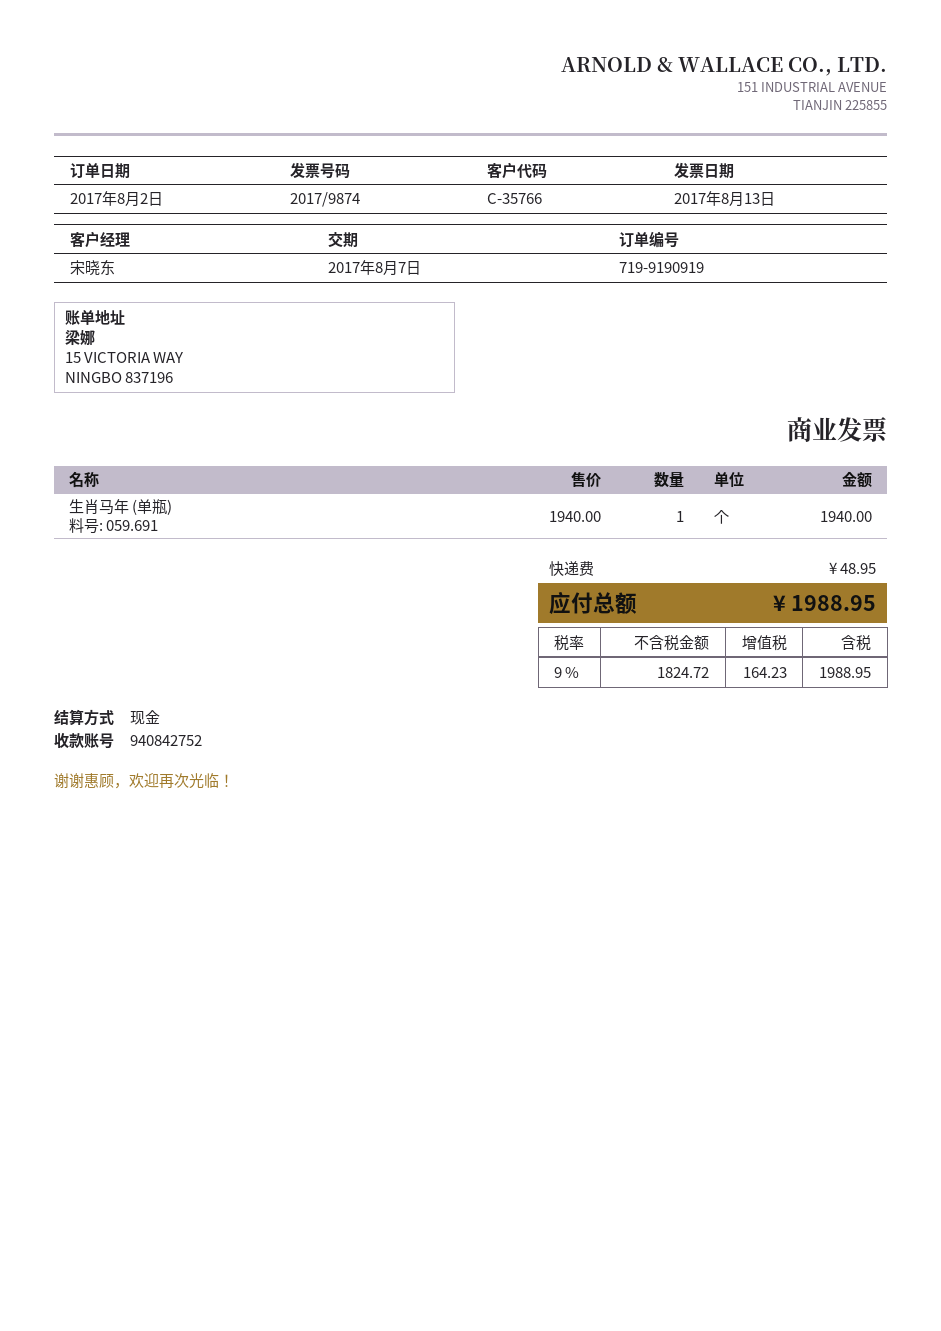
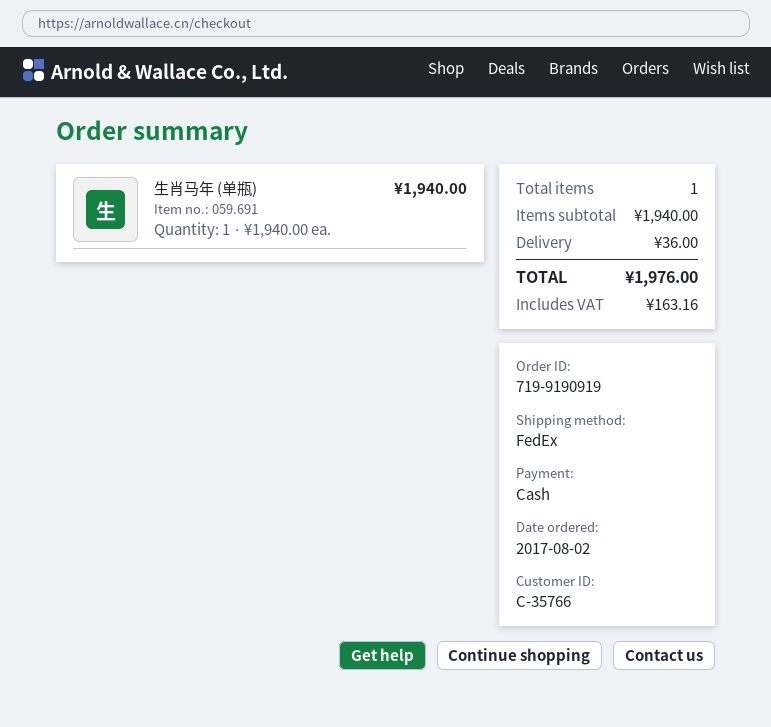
shipping: 48.95 -> 36.00
tax: 164.23 -> 163.16
total: 1988.95 -> 1976.00

